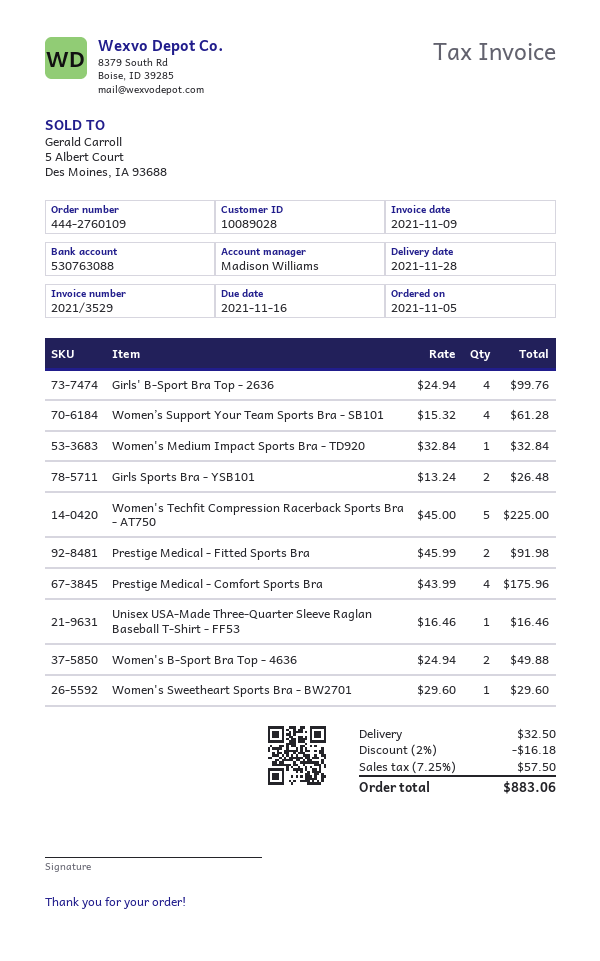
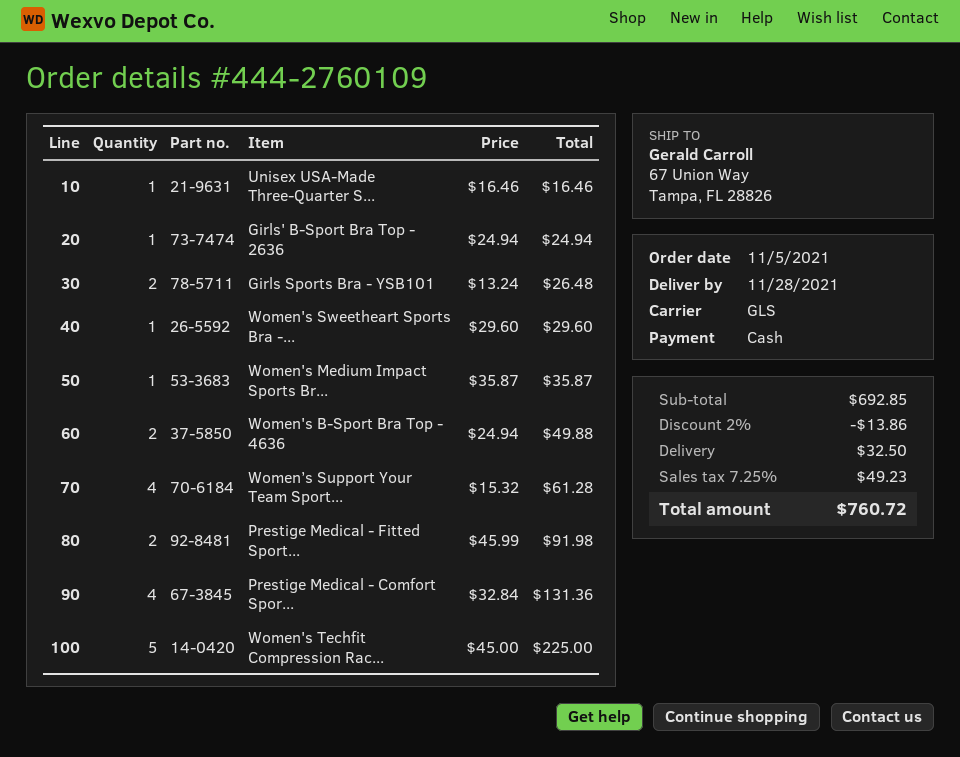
Girls' B-Sport Bra Top - 2636: 4 x 24.94 = 99.76 -> 1 x 24.94 = 24.94
Women's Medium Impact Sports Bra - TD920: 1 x 32.84 = 32.84 -> 1 x 35.87 = 35.87
Prestige Medical - Comfort Sports Bra: 4 x 43.99 = 175.96 -> 4 x 32.84 = 131.36
discount: 2% = 16.18 -> 2% = 13.86
tax: 7.25% = 57.50 -> 7.25% = 49.23
total: 883.06 -> 760.72

